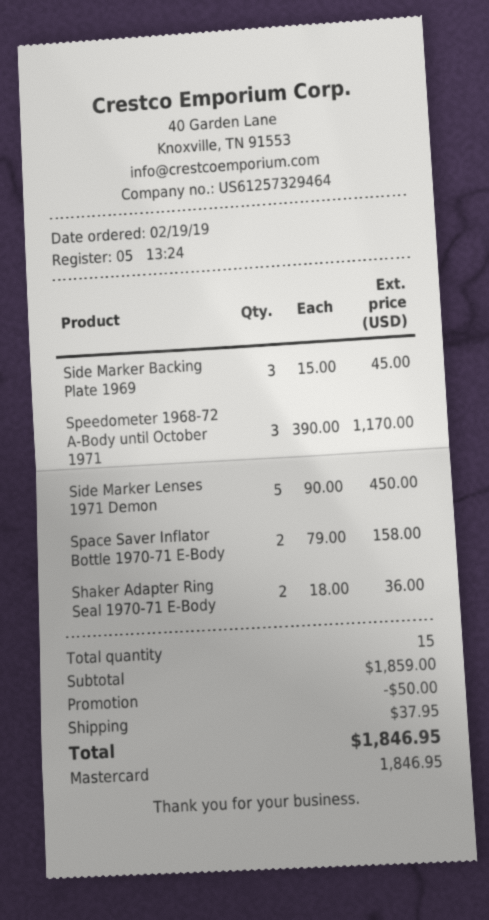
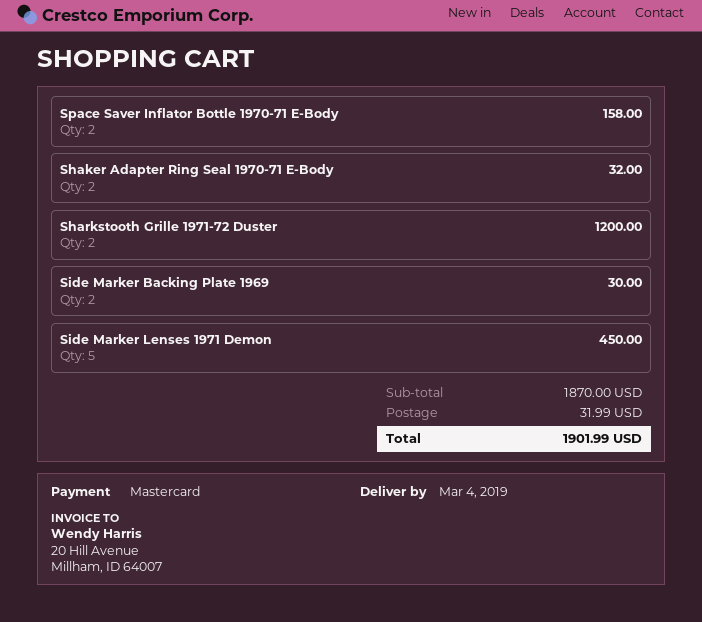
Side Marker Backing Plate 1969: 3 for 45.00 -> 2 for 30.00
Speedometer 1968-72 A-Body until October 1971: 3 for 1170.00 -> none
Shaker Adapter Ring Seal 1970-71 E-Body: 2 for 36.00 -> 2 for 32.00
Sharkstooth Grille 1971-72 Duster: none -> 2 for 1200.00
subtotal: 1859.00 -> 1870.00
discount: 50.00 -> none
shipping: 37.95 -> 31.99
total: 1846.95 -> 1901.99

